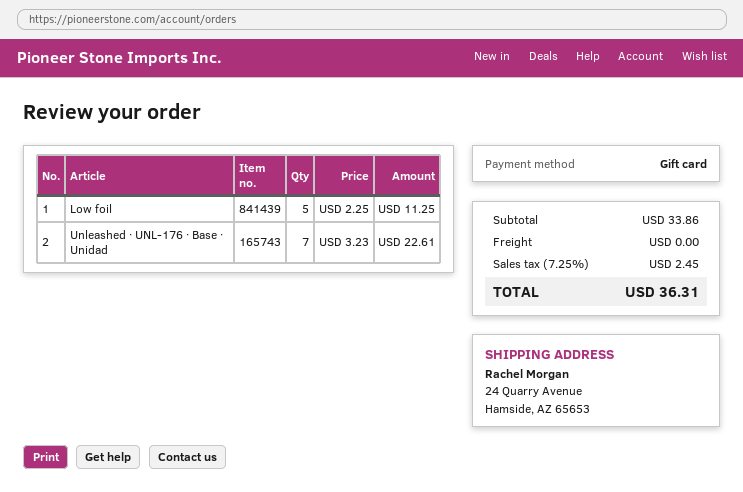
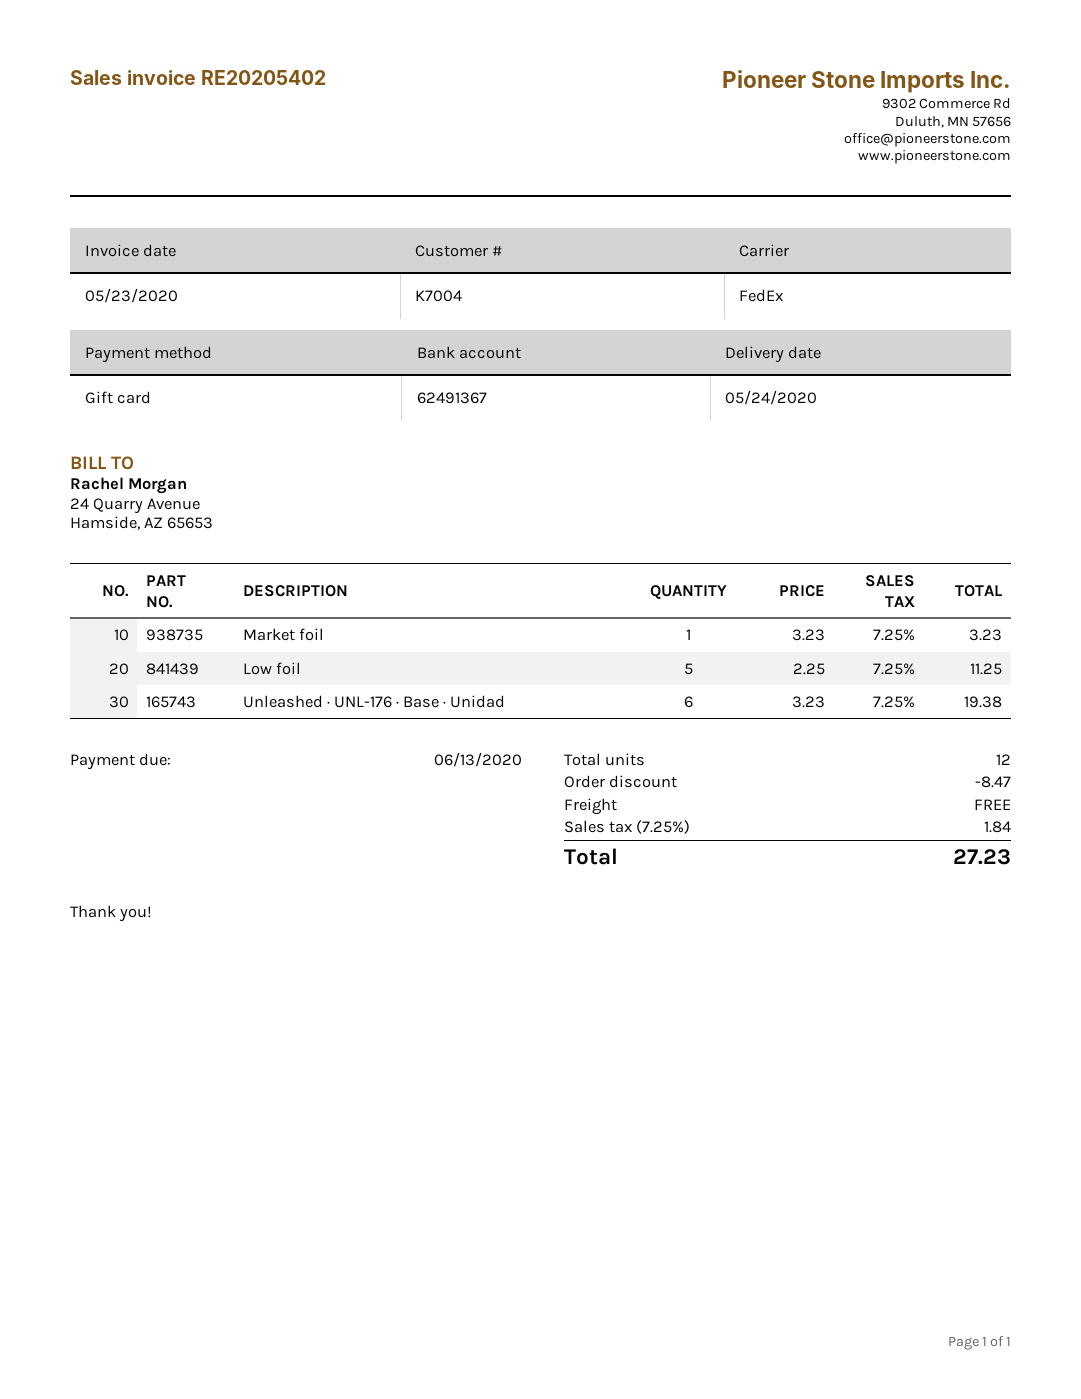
Unleashed · UNL-176 · Base · Unidad: 7 x 3.23 = 22.61 -> 6 x 3.23 = 19.38
Market foil: none -> 1 x 3.23 = 3.23
discount: none -> 8.47
tax: 7.25% = 2.45 -> 7.25% = 1.84
total: 36.31 -> 27.23

